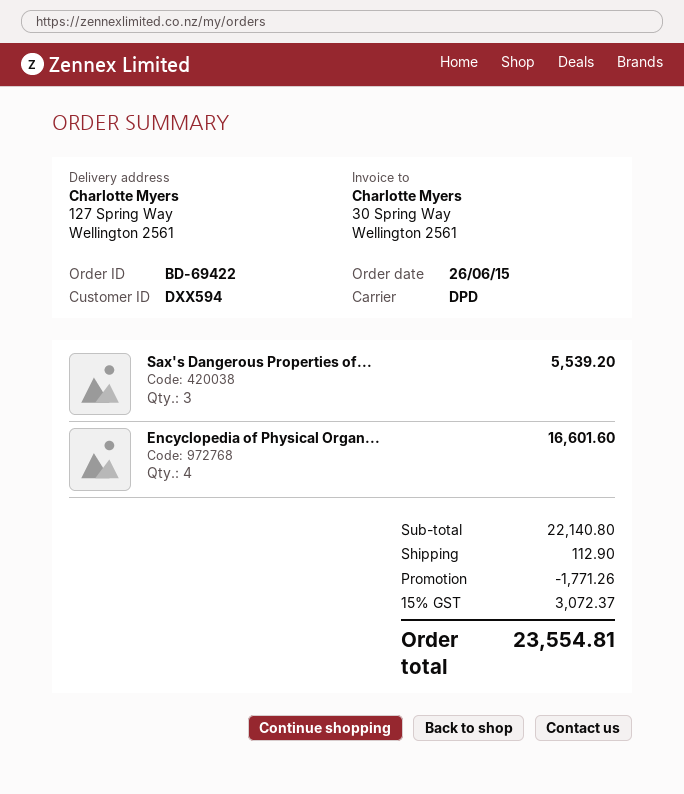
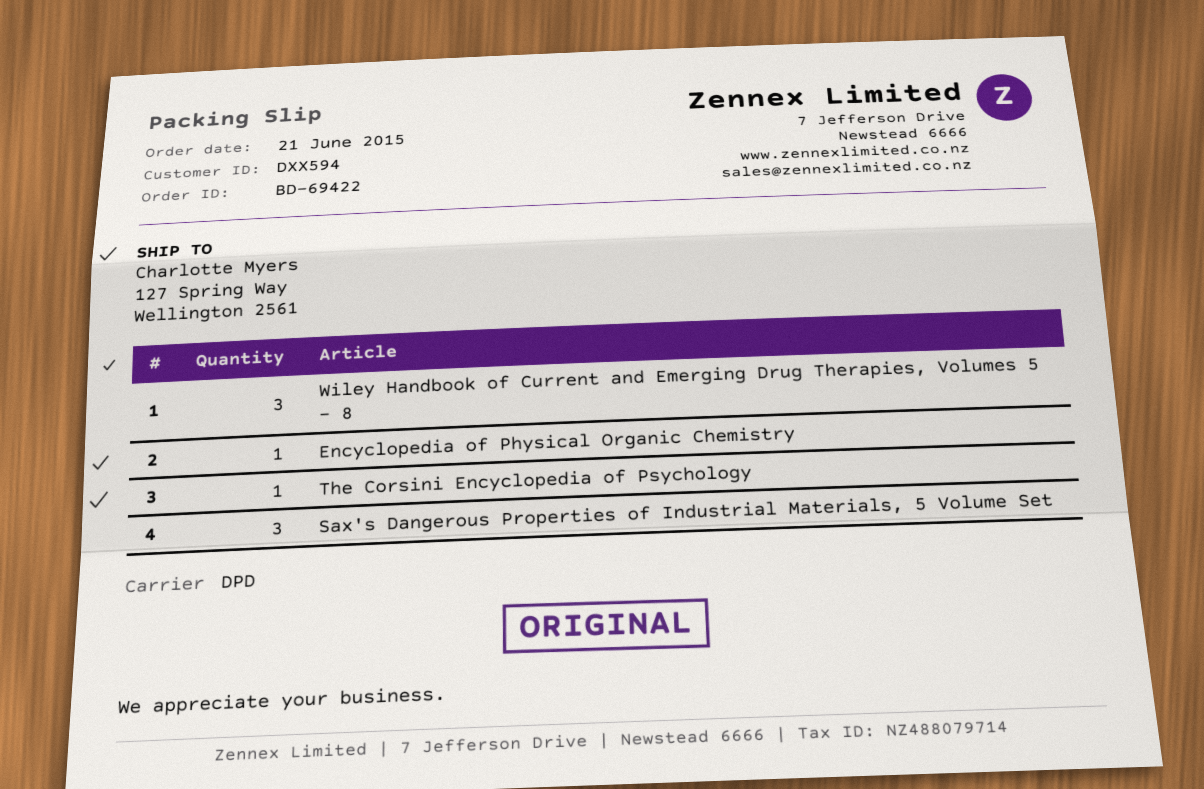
order date: 2015-06-26 -> 2015-06-21
Encyclopedia of Physical Organ...: 4 -> 1
Wiley Handbook of Current and Emerging Drug Therapies, Volumes 5 - 8: none -> 3
The Corsini Encyclopedia of Psychology: none -> 1

